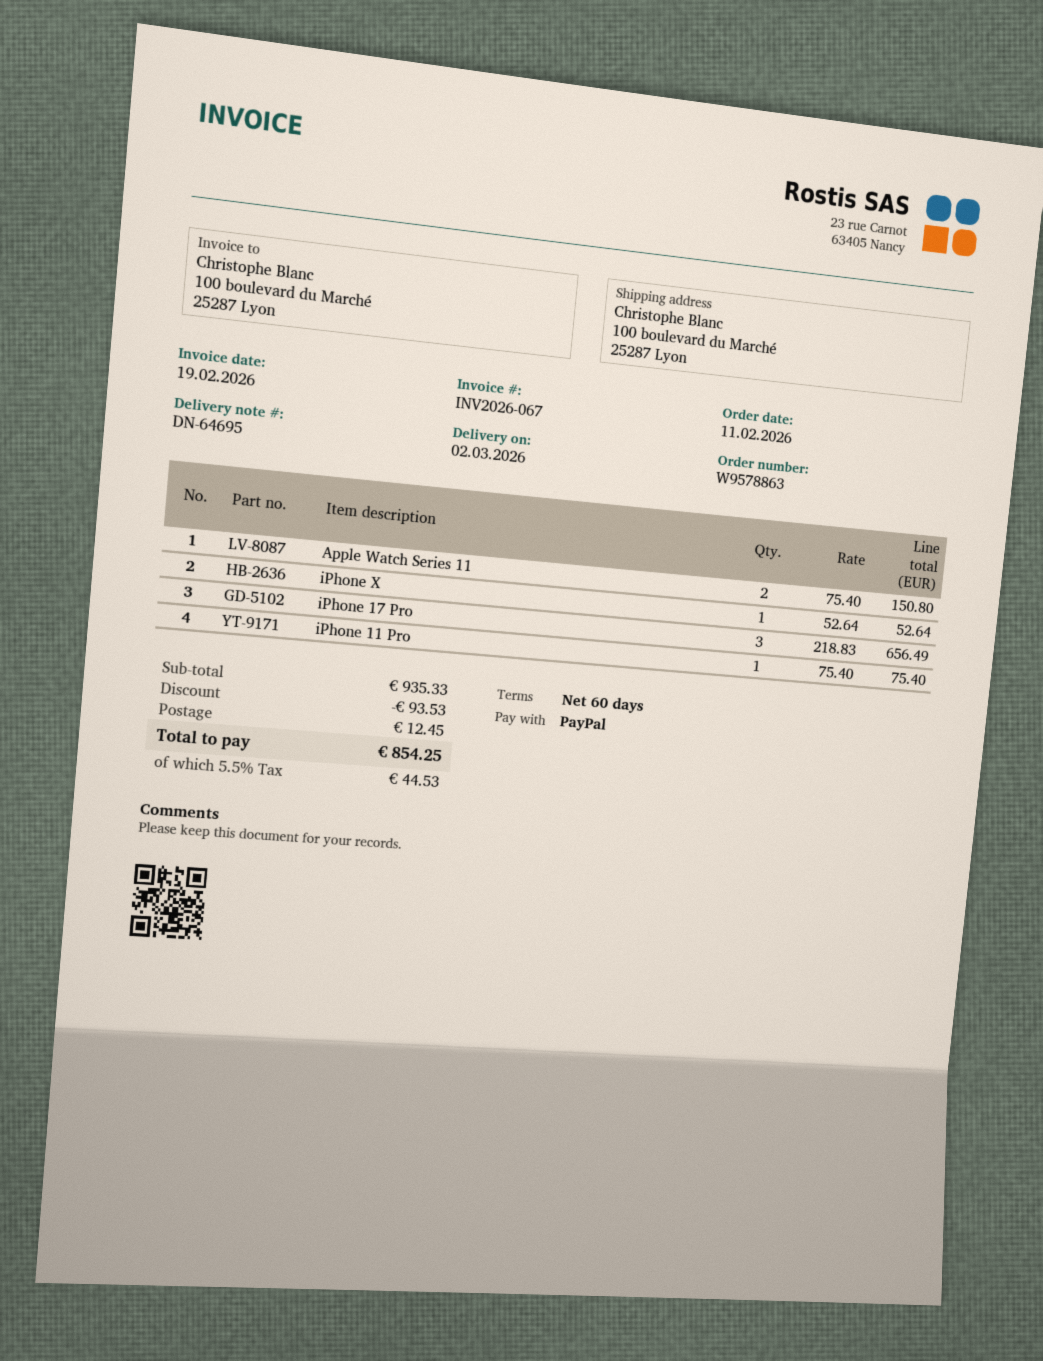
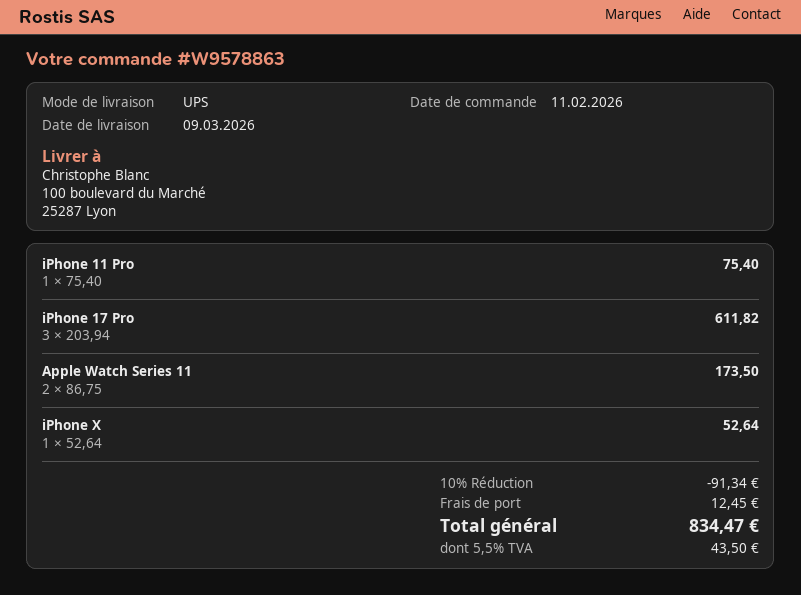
delivery date: 2026-03-02 -> 2026-03-09
Apple Watch Series 11: 2 x 75.40 = 150.80 -> 2 x 86.75 = 173.50
iPhone 17 Pro: 3 x 218.83 = 656.49 -> 3 x 203.94 = 611.82
discount: 93.53 -> 91.34
tax: 5.5% = 44.53 -> 5.5% = 43.50
total: 854.25 -> 834.47

